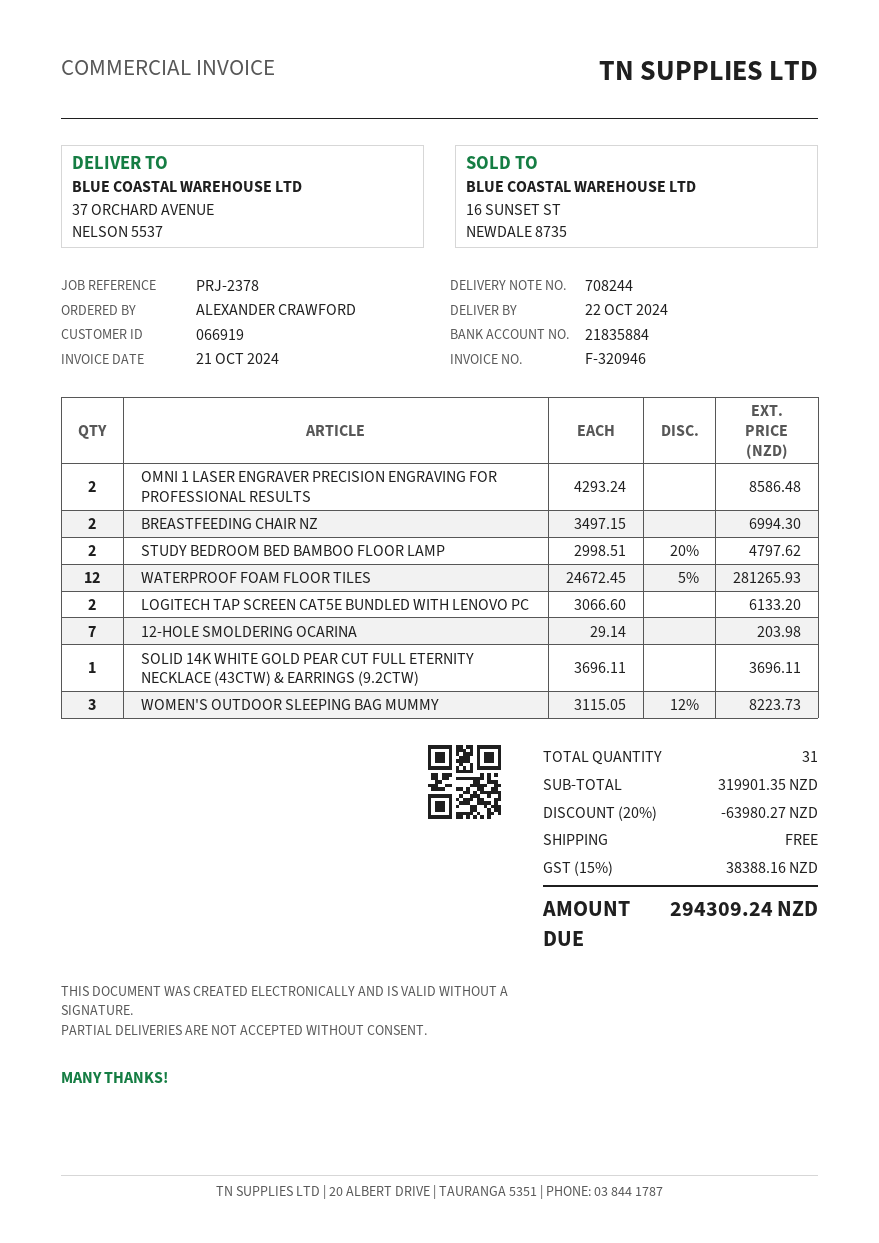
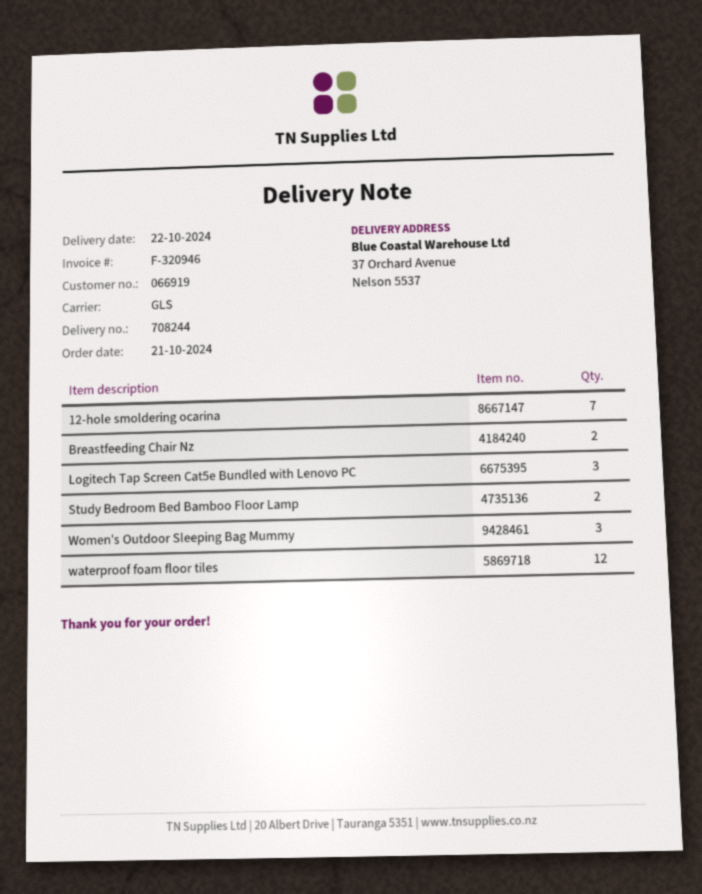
OMNI 1 LASER ENGRAVER PRECISION ENGRAVING FOR PROFESSIONAL RESULTS: 2 -> none
LOGITECH TAP SCREEN CAT5E BUNDLED WITH LENOVO PC: 2 -> 3
SOLID 14K WHITE GOLD PEAR CUT FULL ETERNITY NECKLACE (43CTW) & EARRINGS (9.2CTW): 1 -> none

